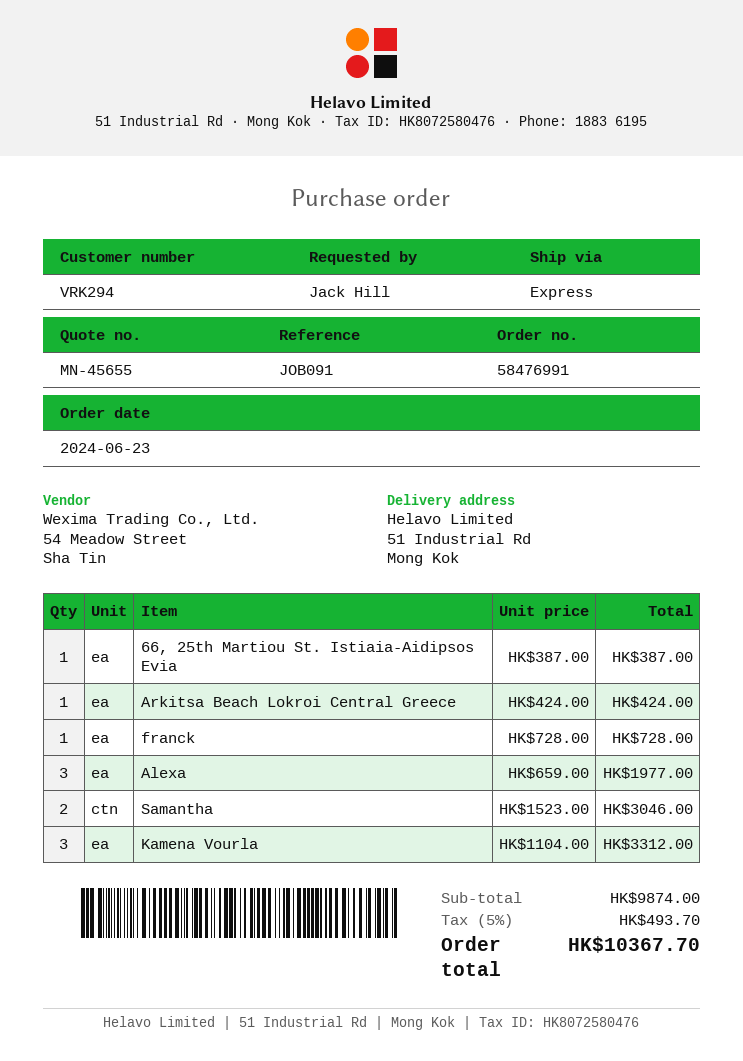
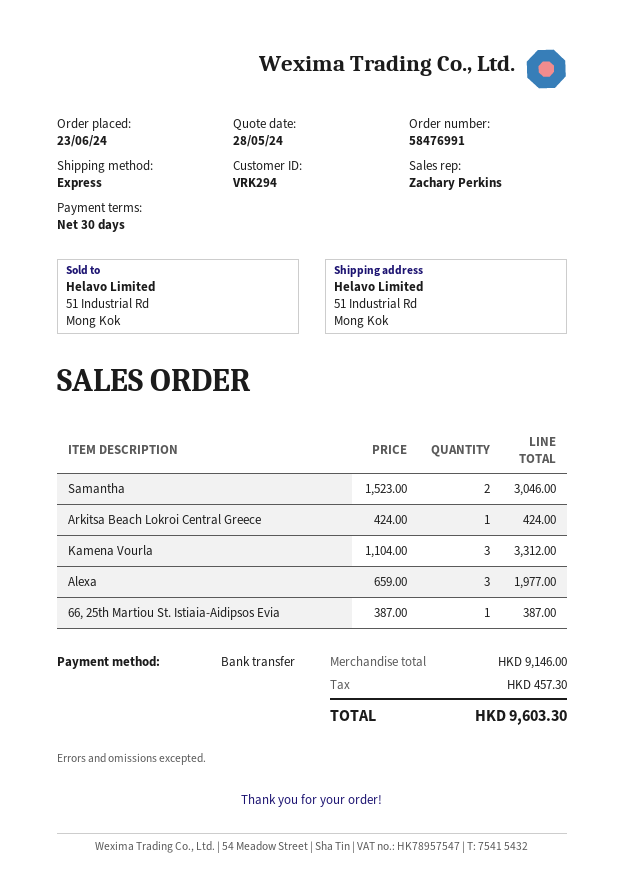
franck: 1 x 728.00 = 728.00 -> none
subtotal: 9874.00 -> 9146.00
tax: 493.70 -> 457.30
total: 10367.70 -> 9603.30

